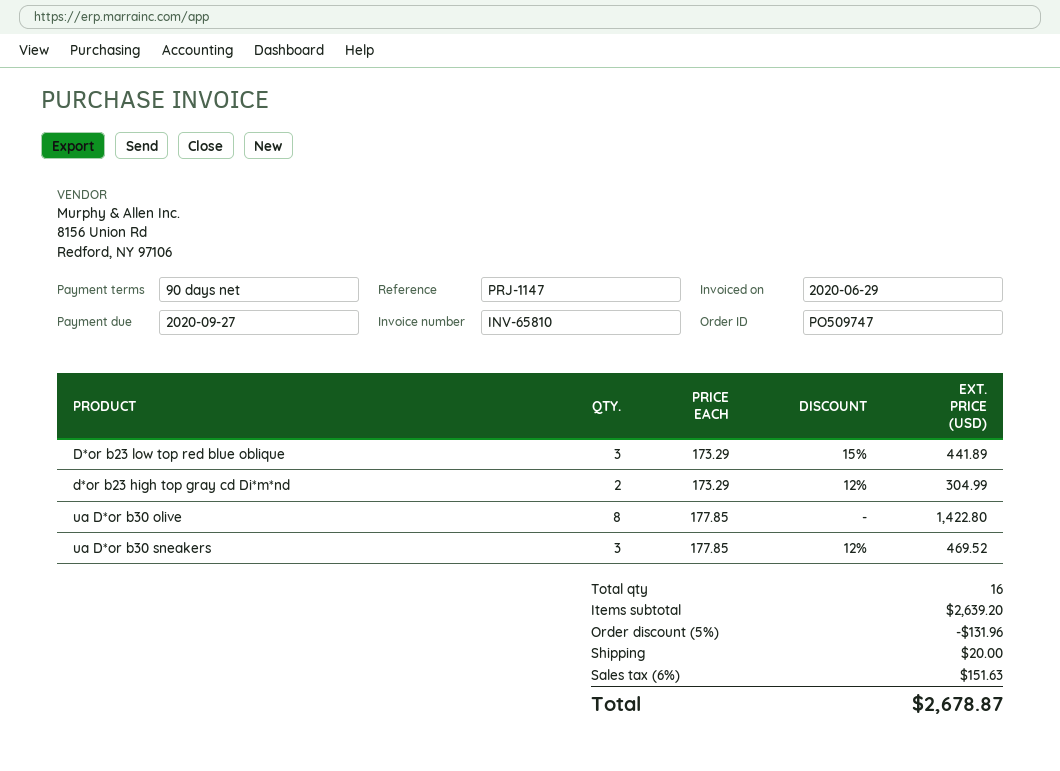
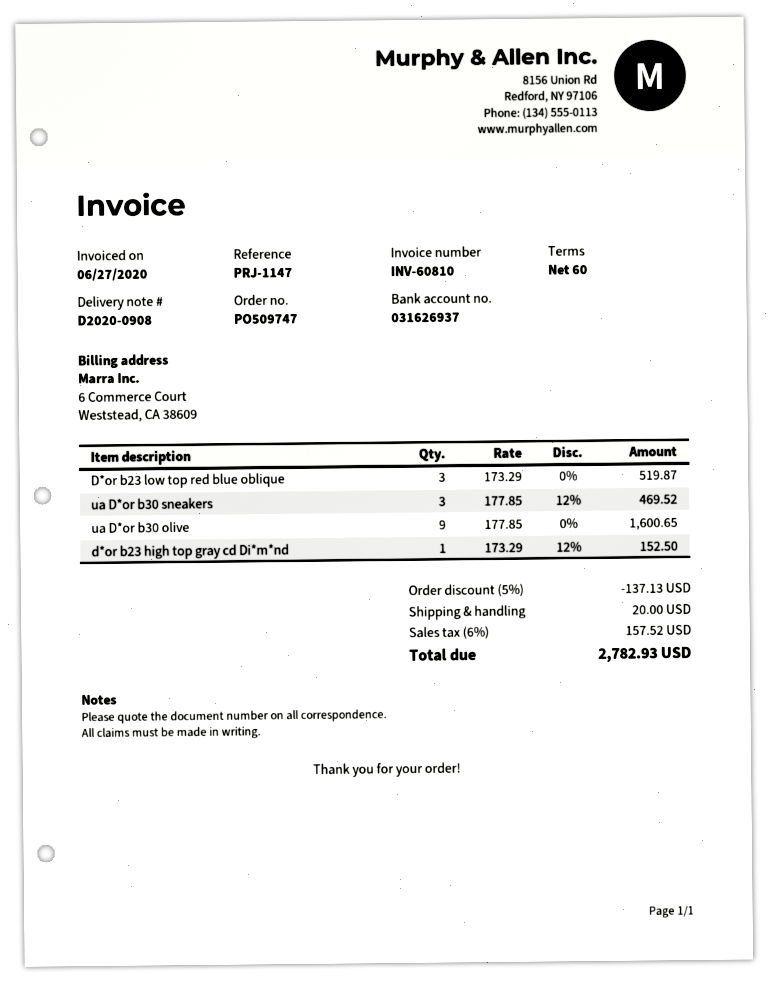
invoice number: INV-65810 -> INV-60810
invoice date: 2020-06-29 -> 2020-06-27
payment terms: 90 days -> 60 days
D*or b23 low top red blue oblique: 3 x 173.29 - 15% = 441.89 -> 3 x 173.29 = 519.87
d*or b23 high top gray cd Di*m*nd: 2 x 173.29 - 12% = 304.99 -> 1 x 173.29 - 12% = 152.50
ua D*or b30 olive: 8 x 177.85 = 1422.80 -> 9 x 177.85 = 1600.65
discount: 5% = 131.96 -> 5% = 137.13
tax: 6% = 151.63 -> 6% = 157.52
total: 2678.87 -> 2782.93

